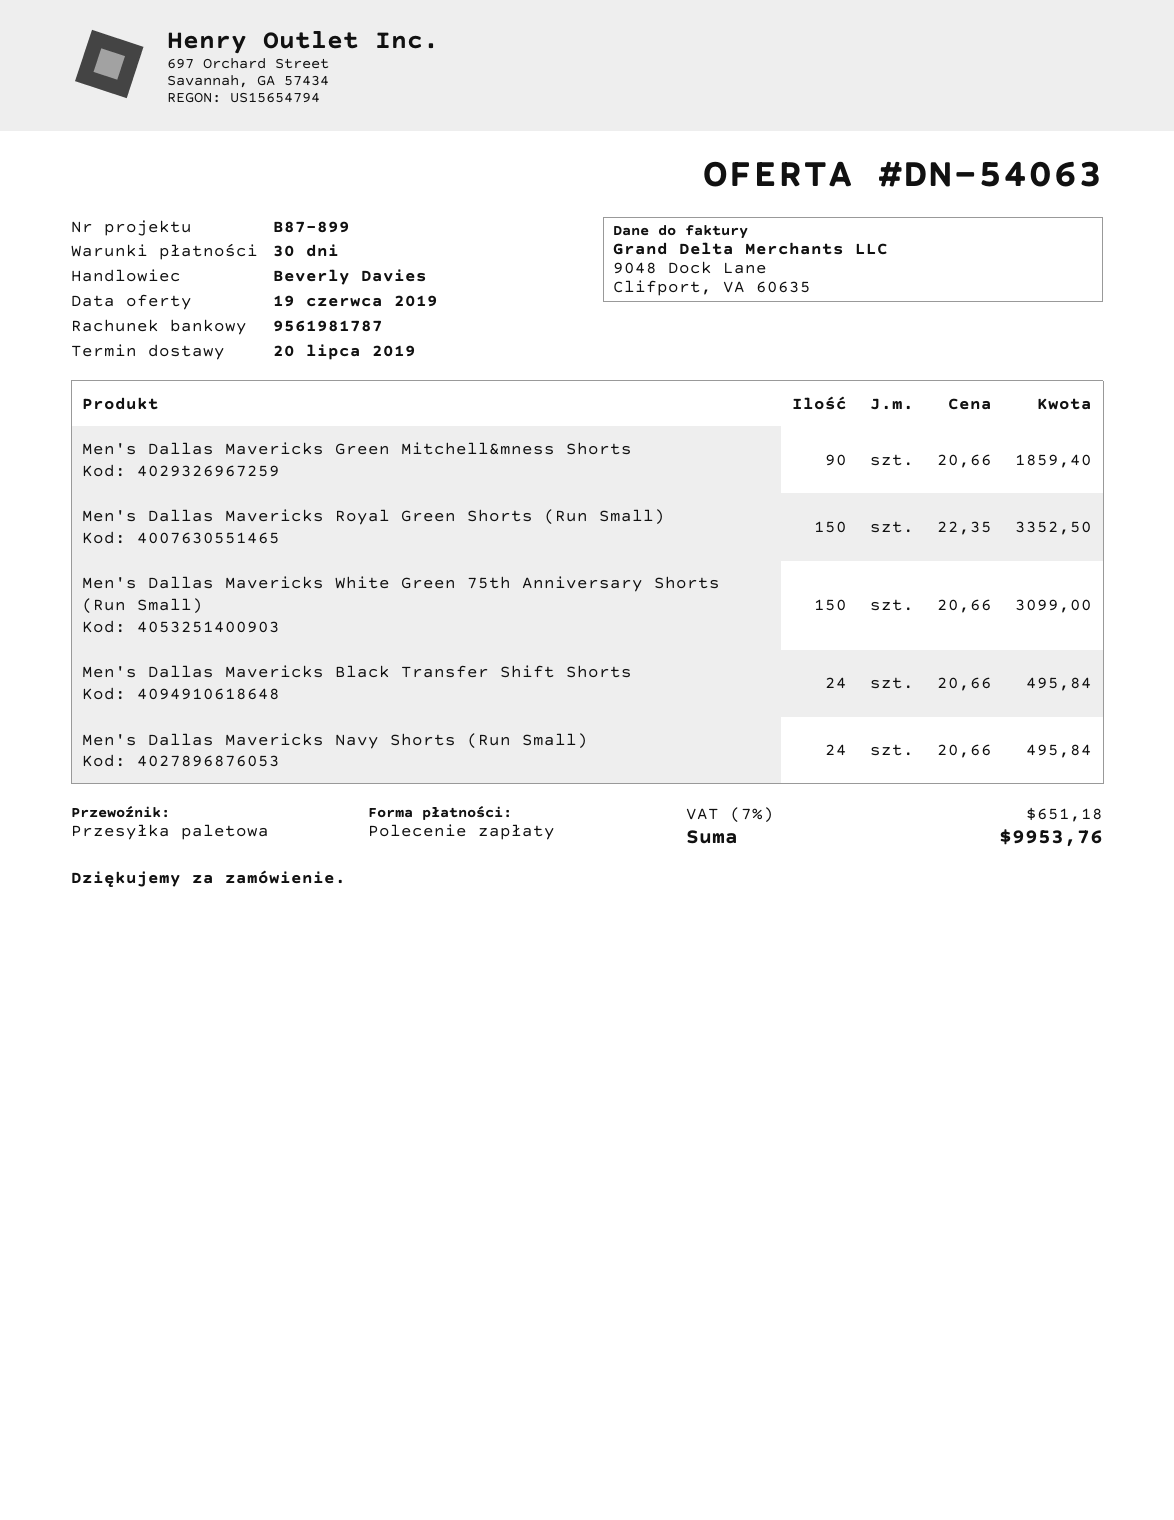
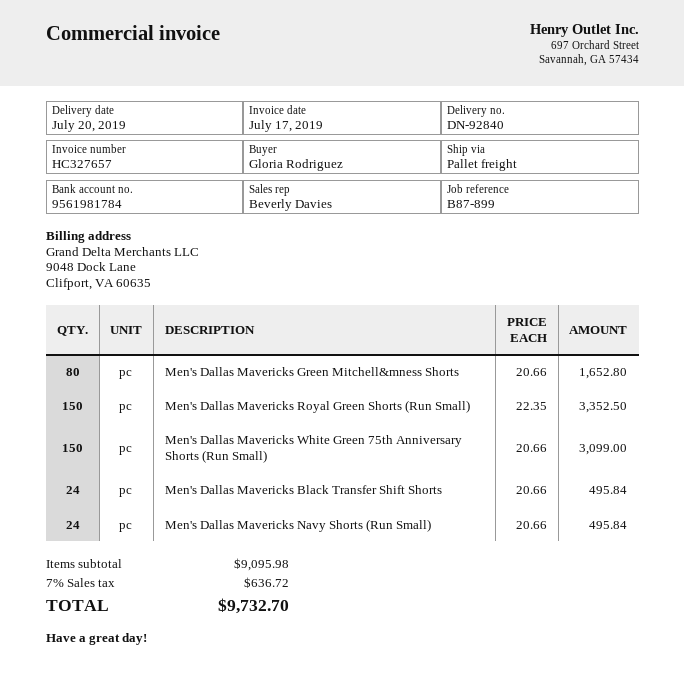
bank account: 9561981787 -> 9561981784
Men's Dallas Mavericks Green Mitchell&mness Shorts: 90 x 20.66 = 1859.40 -> 80 x 20.66 = 1652.80
tax: 7% = 651.18 -> 7% = 636.72
total: 9953.76 -> 9732.70

